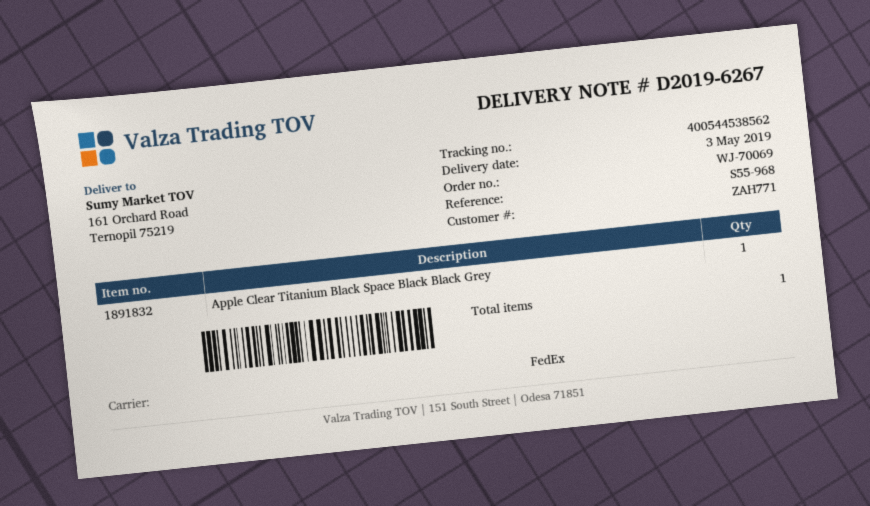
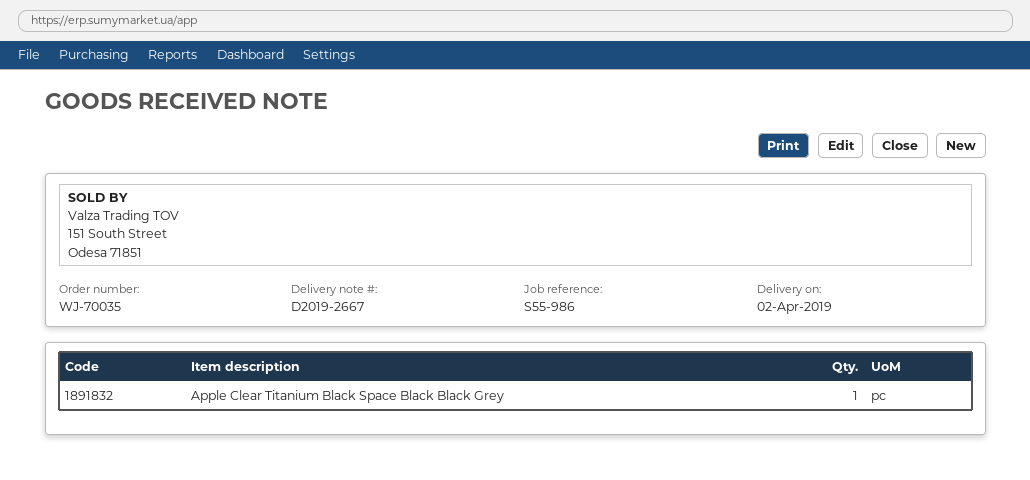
order number: WJ-70069 -> WJ-70035
delivery note number: D2019-6267 -> D2019-2667
delivery date: 2019-05-03 -> 2019-04-02
reference: S55-968 -> S55-986

